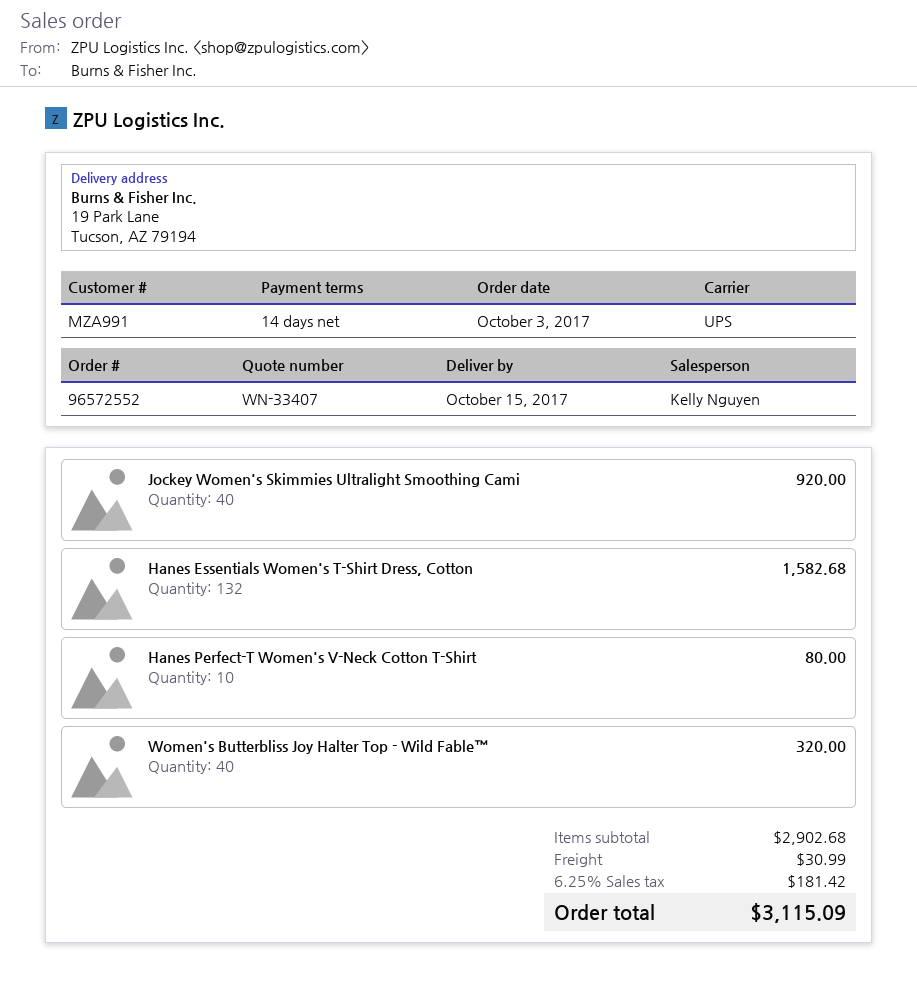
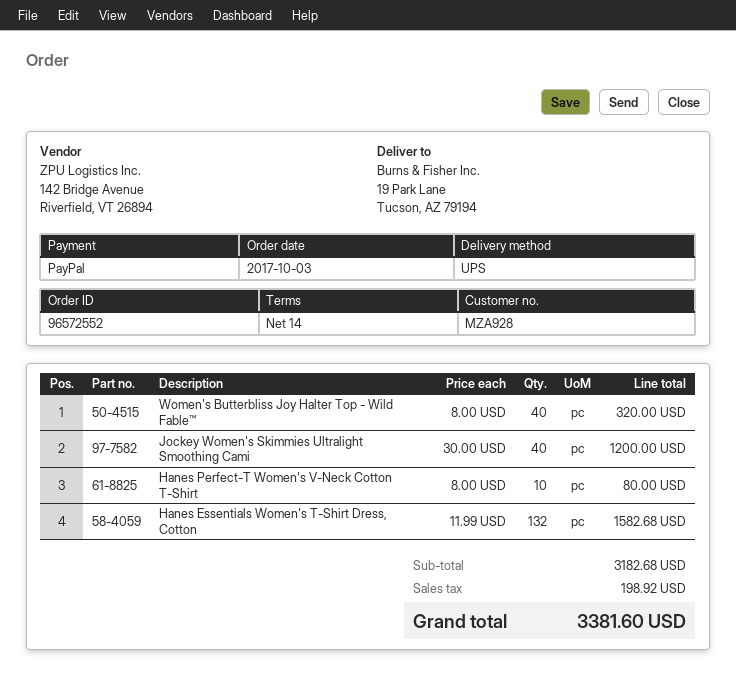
customer number: MZA991 -> MZA928
Jockey Women's Skimmies Ultralight Smoothing Cami: 40 for 920.00 -> 40 for 1200.00
subtotal: 2902.68 -> 3182.68
shipping: 30.99 -> none
tax: 181.42 -> 198.92
total: 3115.09 -> 3381.60

